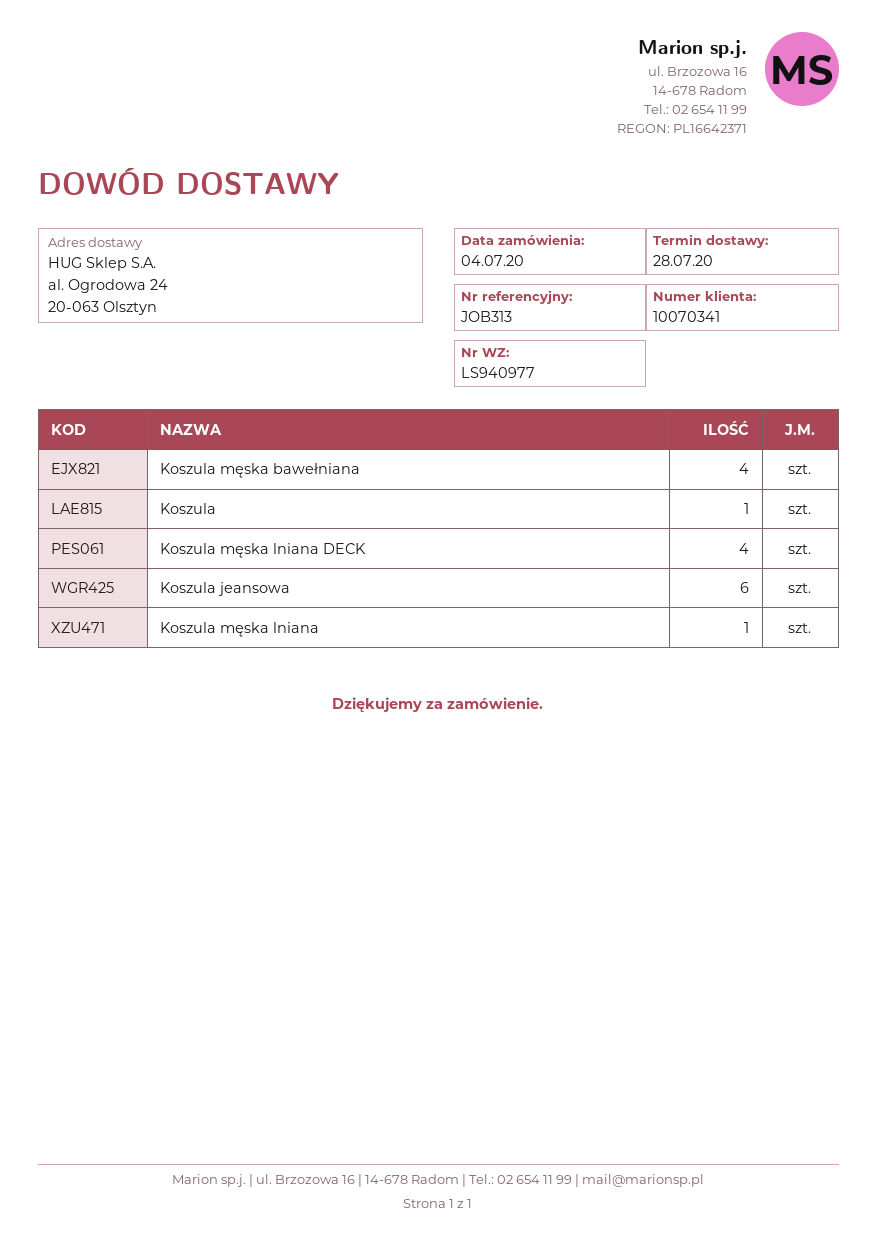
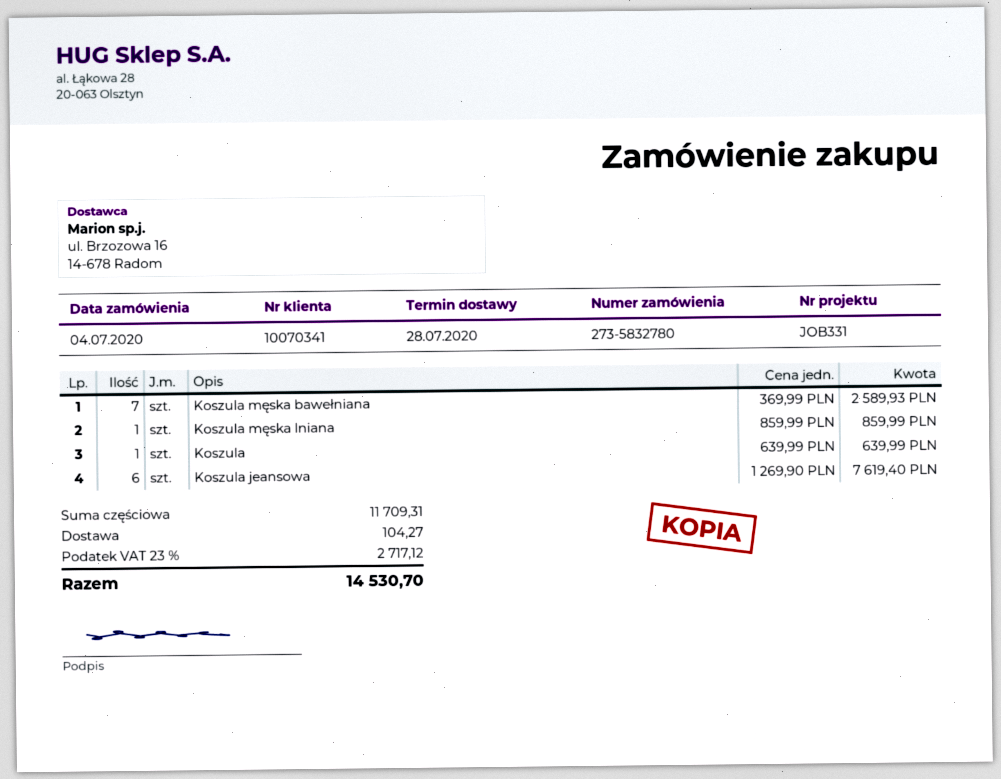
reference: JOB313 -> JOB331
Koszula męska bawełniana: 4 -> 7
Koszula męska lniana DECK: 4 -> none

